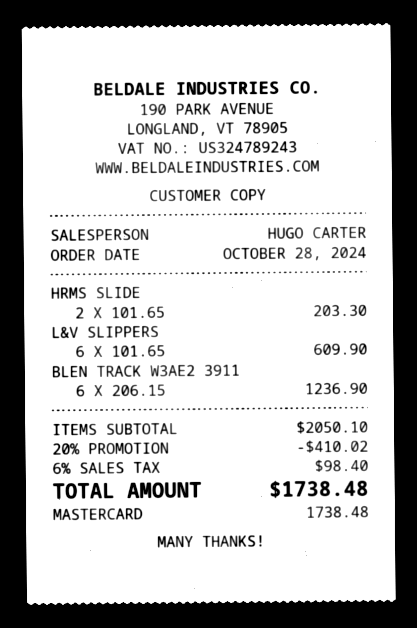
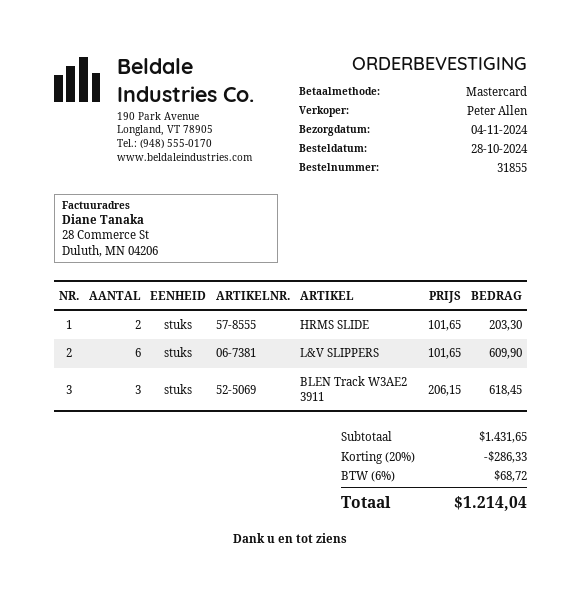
sales rep: HUGO CARTER -> Peter Allen
BLEN TRACK W3AE2 3911: 6 x 206.15 = 1236.90 -> 3 x 206.15 = 618.45
subtotal: 2050.10 -> 1431.65
discount: 20% = 410.02 -> 20% = 286.33
tax: 6% = 98.40 -> 6% = 68.72
total: 1738.48 -> 1214.04

